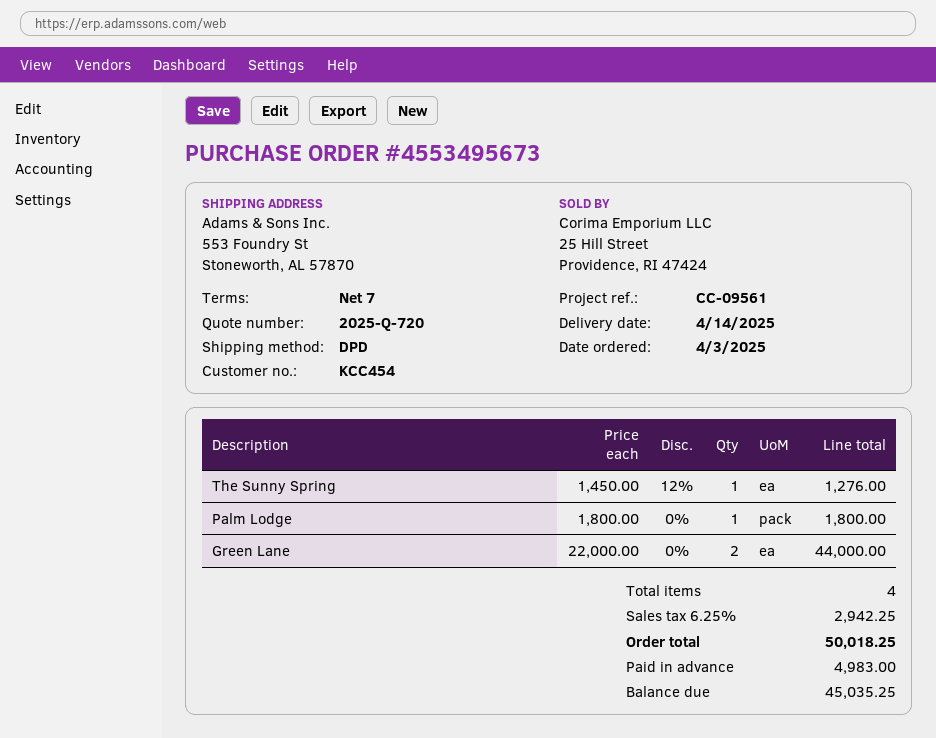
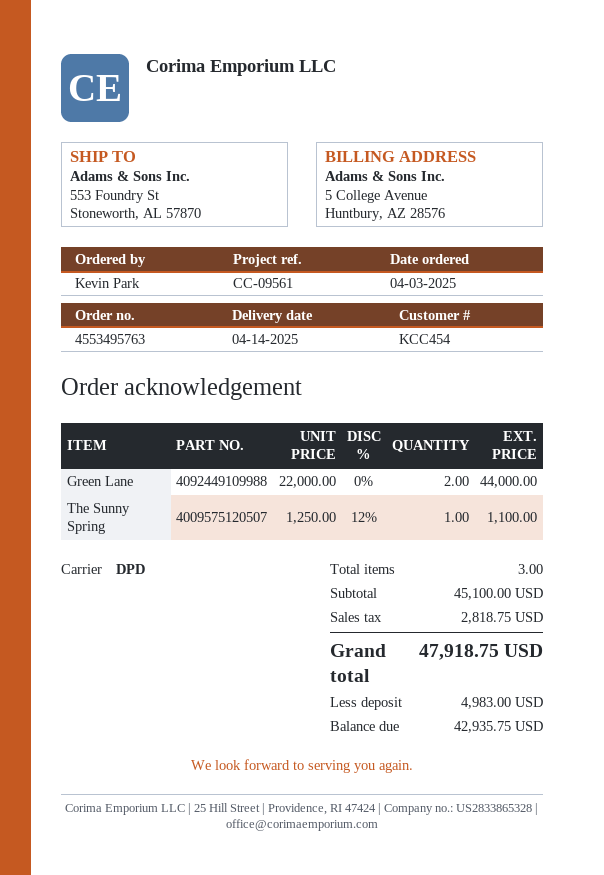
order number: 4553495673 -> 4553495763
The Sunny Spring: 1 x 1450.00 - 12% = 1276.00 -> 1 x 1250.00 - 12% = 1100.00
Palm Lodge: 1 x 1800.00 = 1800.00 -> none
total quantity: 4 -> 3
tax: 2942.25 -> 2818.75
total: 50018.25 -> 47918.75
balance: 45035.25 -> 42935.75

